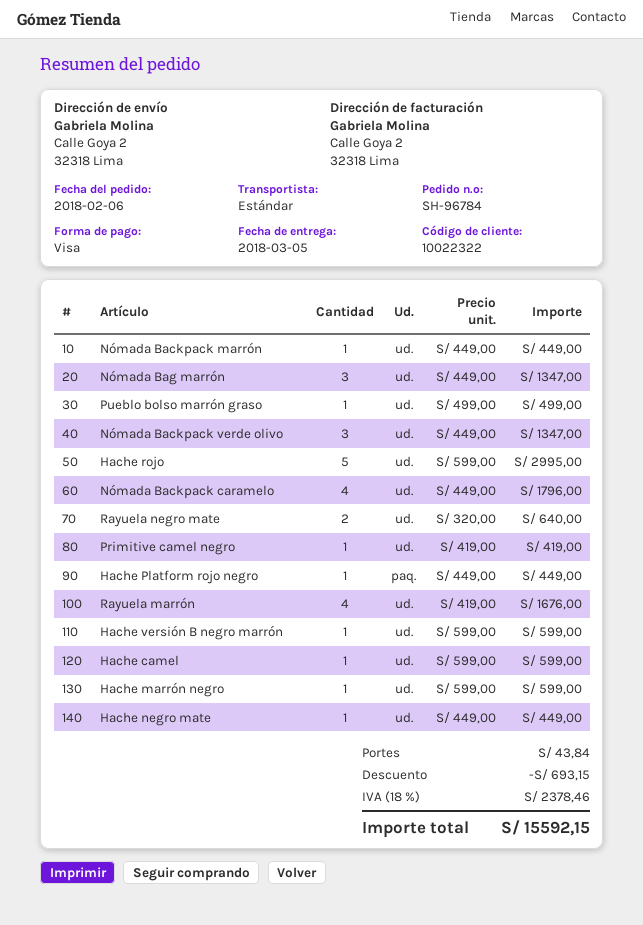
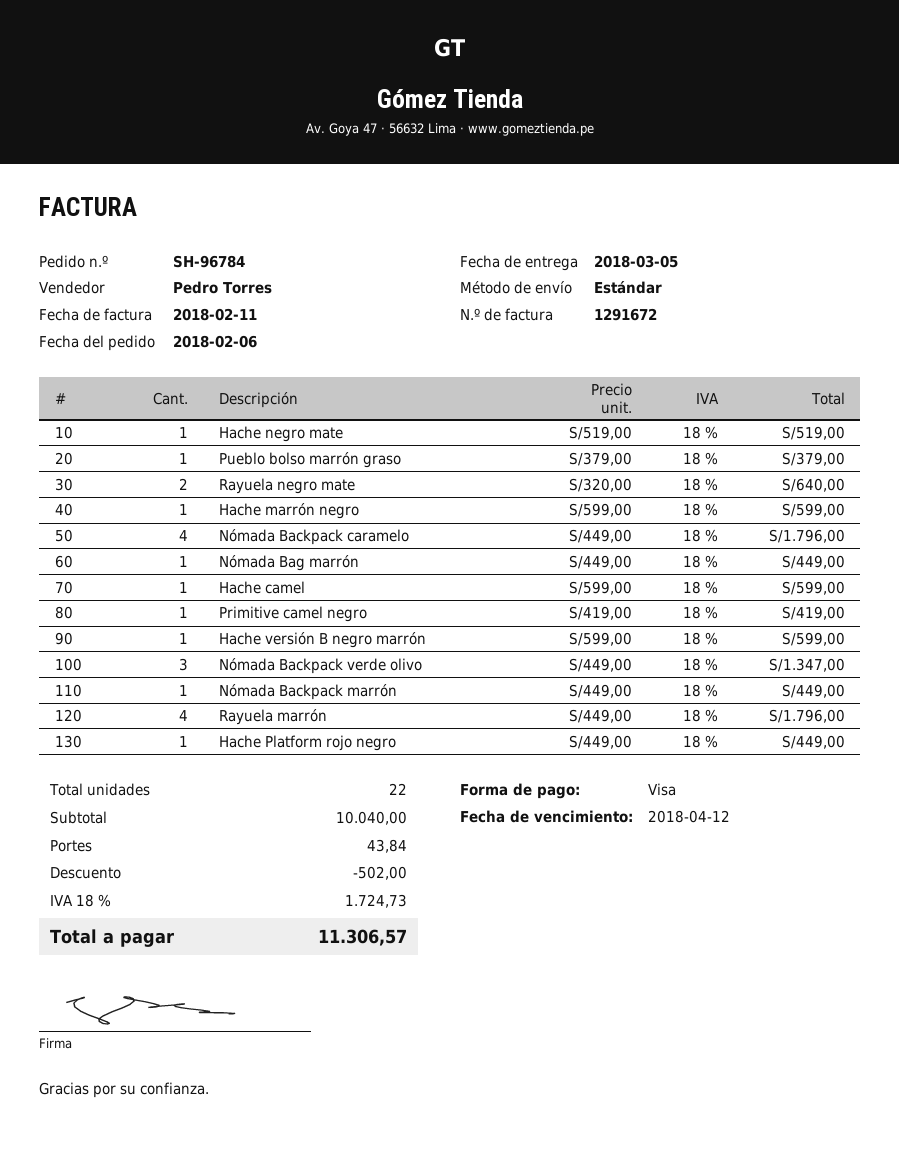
Nómada Bag marrón: 3 x 449.00 = 1347.00 -> 1 x 449.00 = 449.00
Pueblo bolso marrón graso: 1 x 499.00 = 499.00 -> 1 x 379.00 = 379.00
Hache rojo: 5 x 599.00 = 2995.00 -> none
Rayuela marrón: 4 x 419.00 = 1676.00 -> 4 x 449.00 = 1796.00
Hache negro mate: 1 x 449.00 = 449.00 -> 1 x 519.00 = 519.00
discount: 693.15 -> 502.00
tax: 18% = 2378.46 -> 18% = 1724.73
total: 15592.15 -> 11306.57

